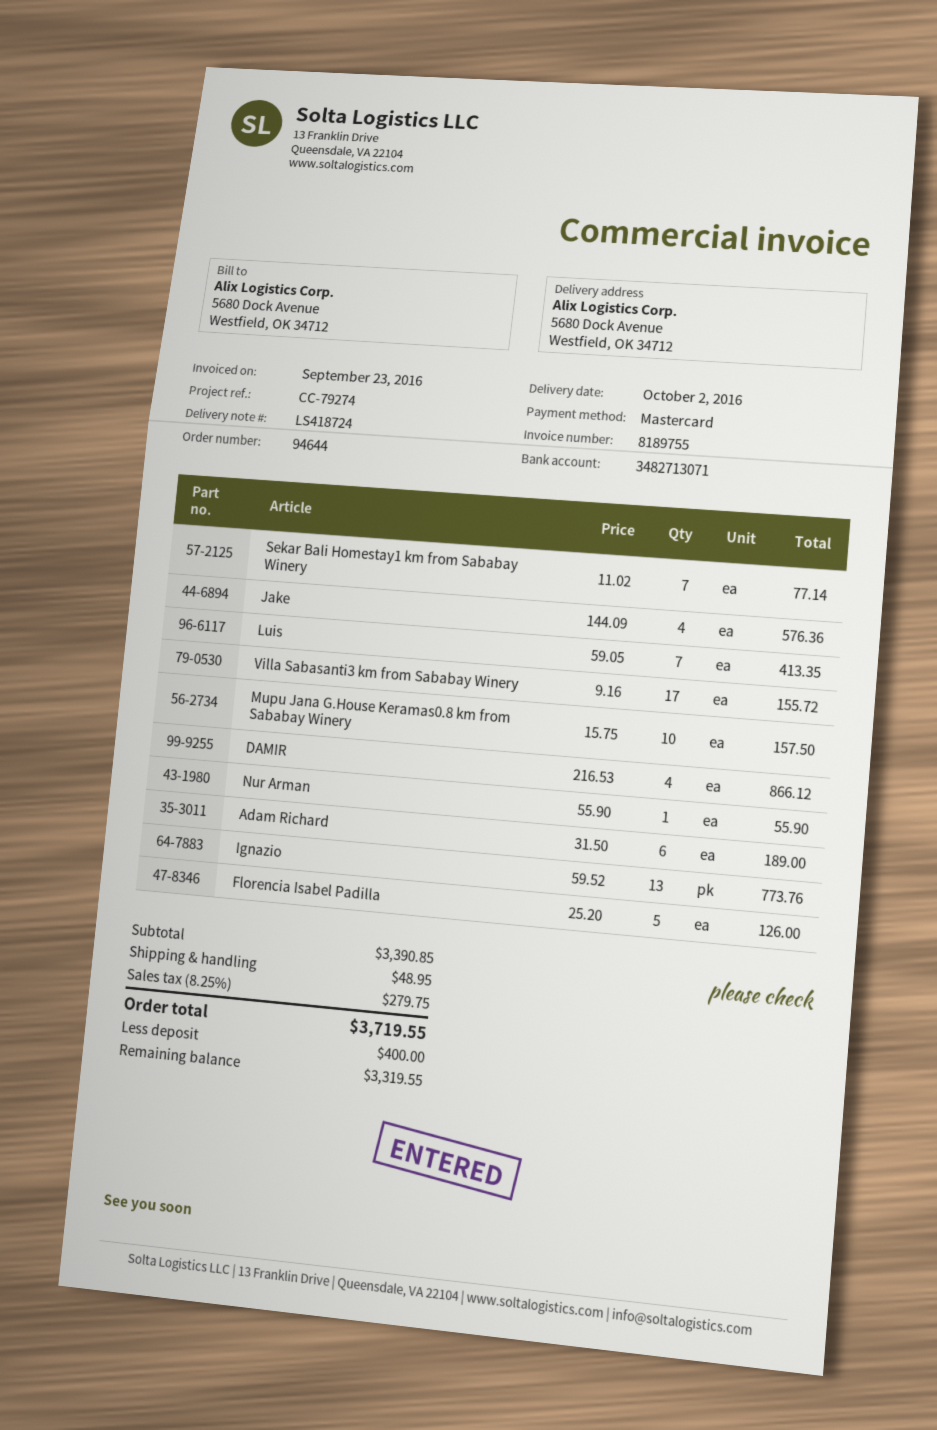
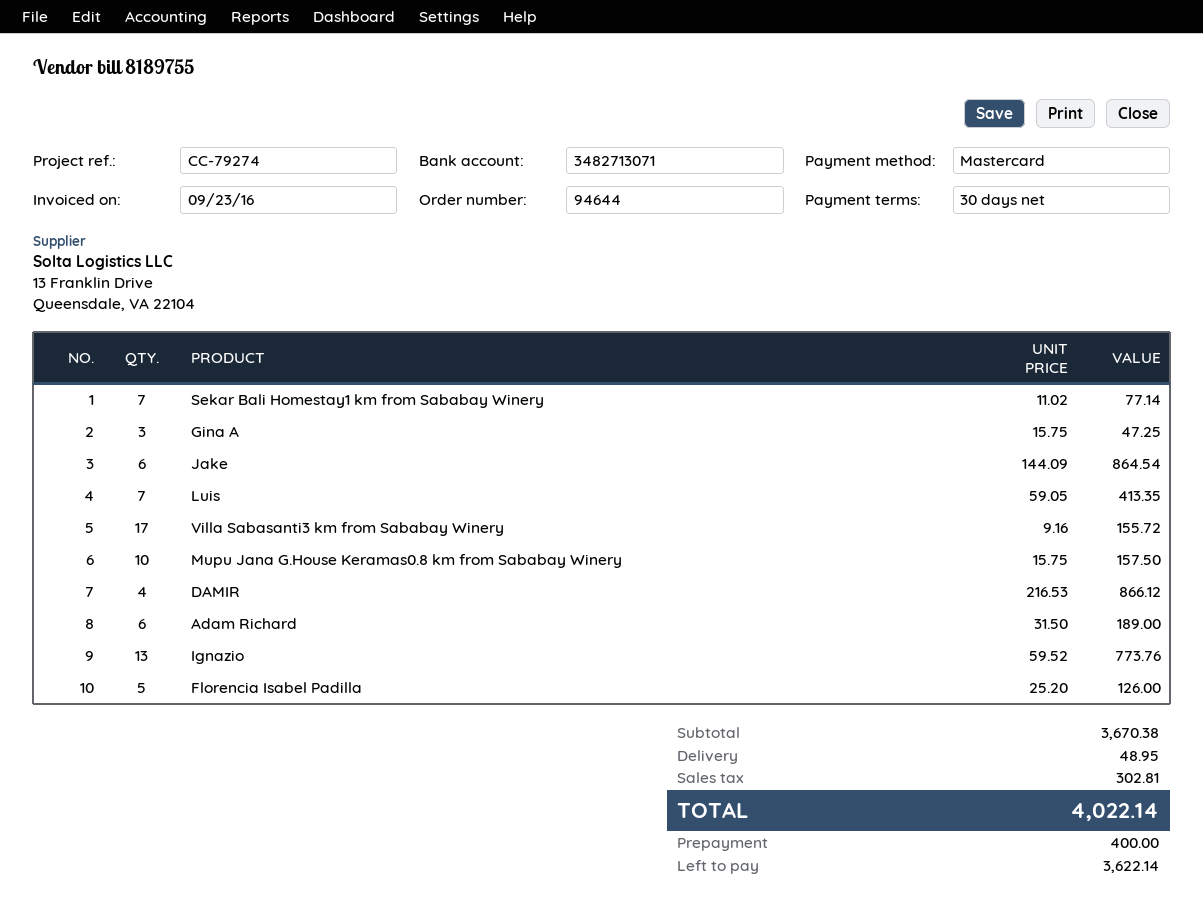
Jake: 4 x 144.09 = 576.36 -> 6 x 144.09 = 864.54
Nur Arman: 1 x 55.90 = 55.90 -> none
Gina A: none -> 3 x 15.75 = 47.25
subtotal: 3390.85 -> 3670.38
tax: 279.75 -> 302.81
total: 3719.55 -> 4022.14
balance: 3319.55 -> 3622.14

